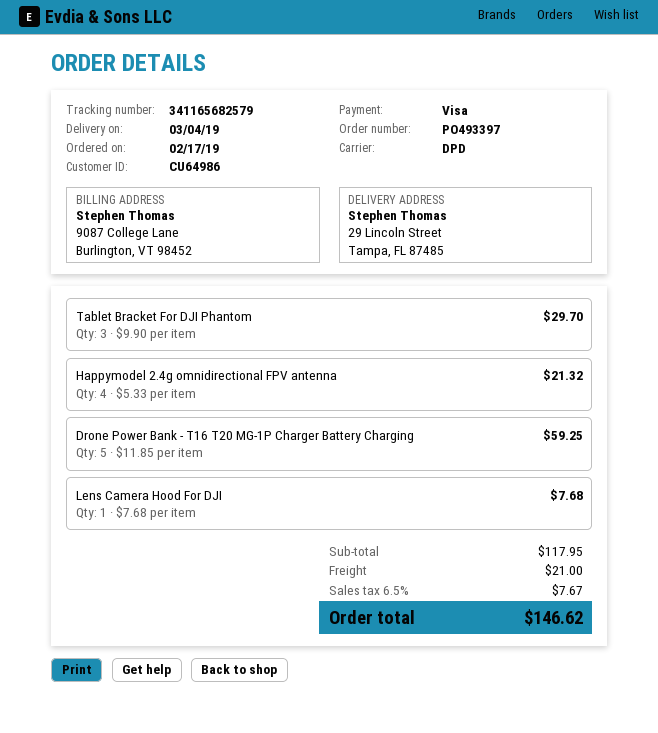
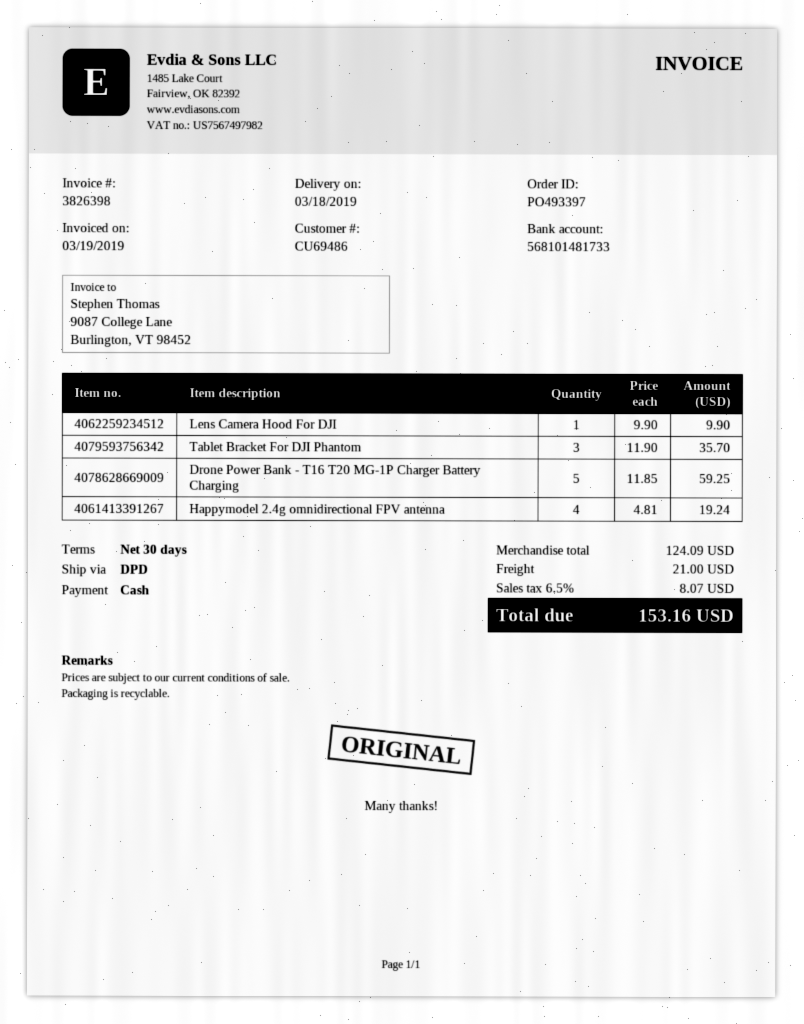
delivery date: 2019-03-04 -> 2019-03-18
customer number: CU64986 -> CU69486
payment method: Visa -> cash
Tablet Bracket For DJI Phantom: 3 x 9.90 = 29.70 -> 3 x 11.90 = 35.70
Happymodel 2.4g omnidirectional FPV antenna: 4 x 5.33 = 21.32 -> 4 x 4.81 = 19.24
Lens Camera Hood For DJI: 1 x 7.68 = 7.68 -> 1 x 9.90 = 9.90
subtotal: 117.95 -> 124.09
tax: 6.5% = 7.67 -> 6.5% = 8.07
total: 146.62 -> 153.16

